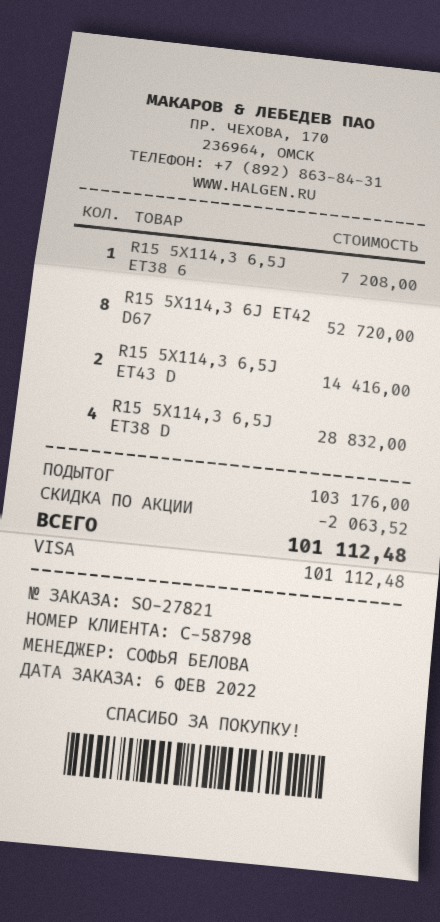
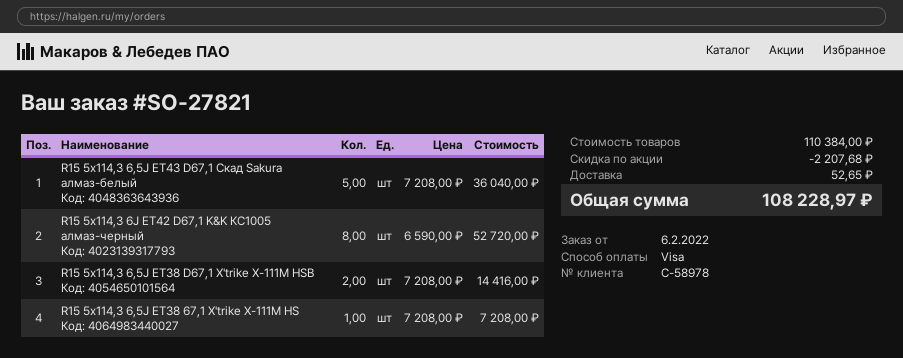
customer number: C-58798 -> C-58978
R15 5X114,3 6,5J ET43 D: 2 for 14416.00 -> 5 for 36040.00
R15 5X114,3 6,5J ET38 D: 4 for 28832.00 -> 2 for 14416.00
subtotal: 103176.00 -> 110384.00
discount: 2063.52 -> 2207.68
shipping: none -> 52.65
total: 101112.48 -> 108228.97

